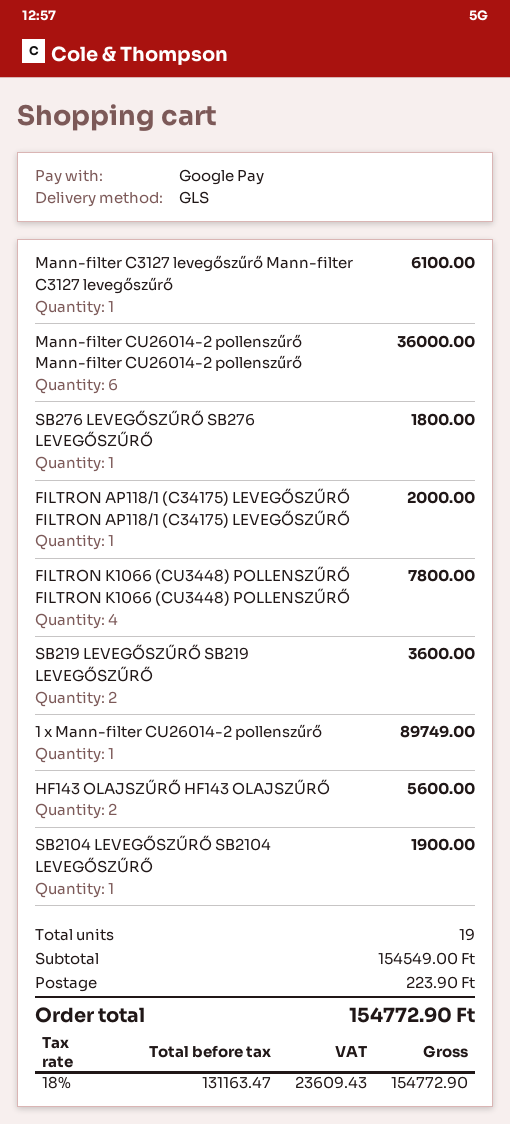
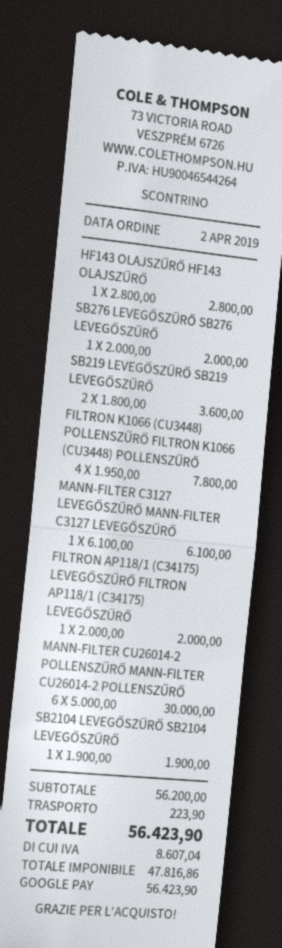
Mann-filter CU26014-2 pollenszűrő Mann-filter CU26014-2 pollenszűrő: 6 for 36000.00 -> 6 for 30000.00
SB276 LEVEGŐSZŰRŐ SB276 LEVEGŐSZŰRŐ: 1 for 1800.00 -> 1 for 2000.00
1 x Mann-filter CU26014-2 pollenszűrő: 1 for 89749.00 -> none
HF143 OLAJSZŰRŐ HF143 OLAJSZŰRŐ: 2 for 5600.00 -> 1 for 2800.00
subtotal: 154549.00 -> 56200.00
net: 131163.47 -> 47816.86
tax: 23609.43 -> 8607.04
total: 154772.90 -> 56423.90

